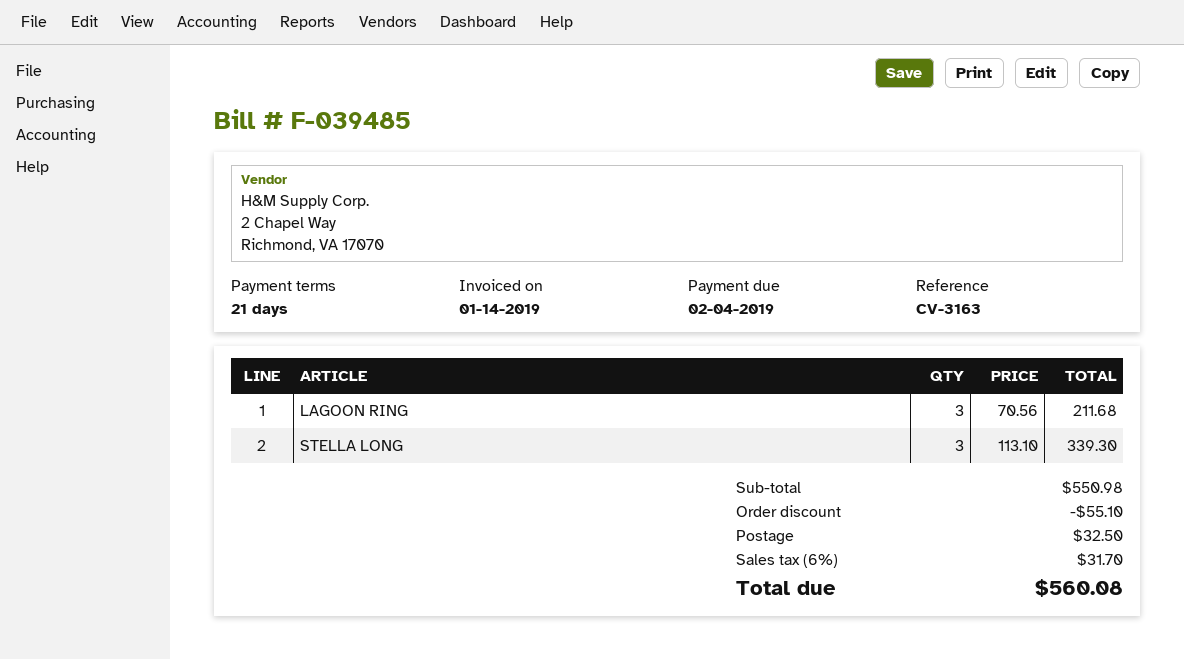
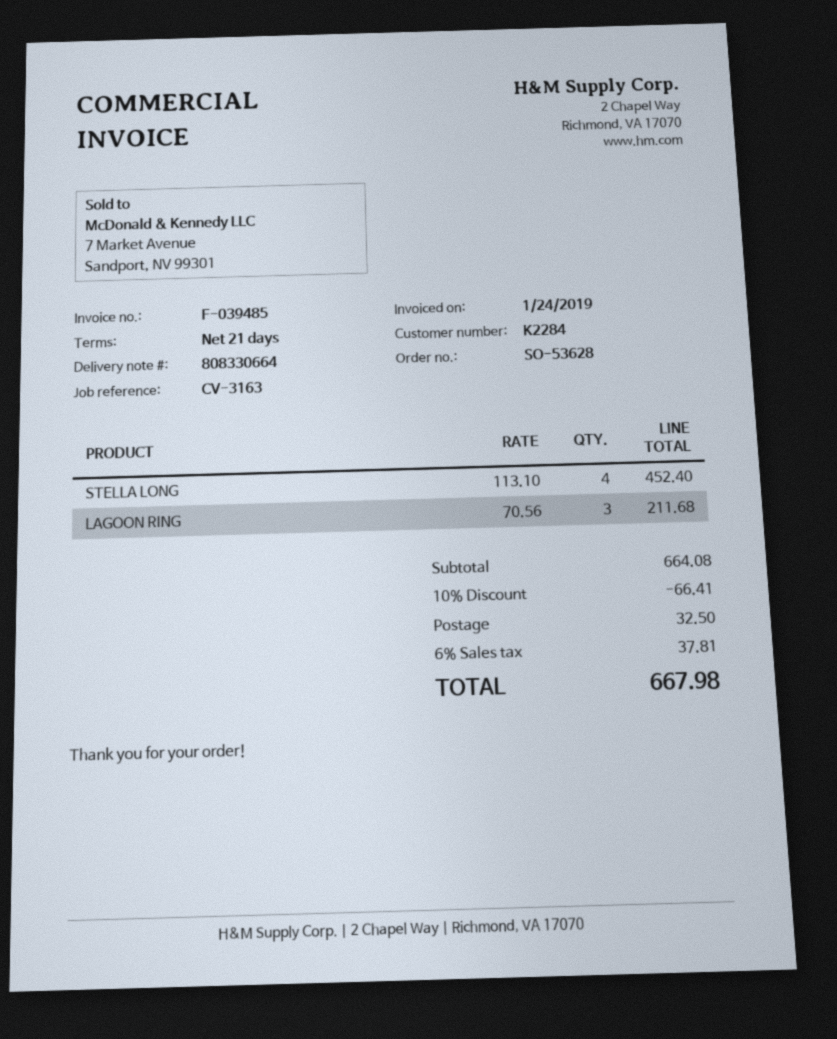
invoice date: 2019-01-14 -> 2019-01-24
STELLA LONG: 3 x 113.10 = 339.30 -> 4 x 113.10 = 452.40
subtotal: 550.98 -> 664.08
discount: 55.10 -> 66.41
tax: 6% = 31.70 -> 6% = 37.81
total: 560.08 -> 667.98

